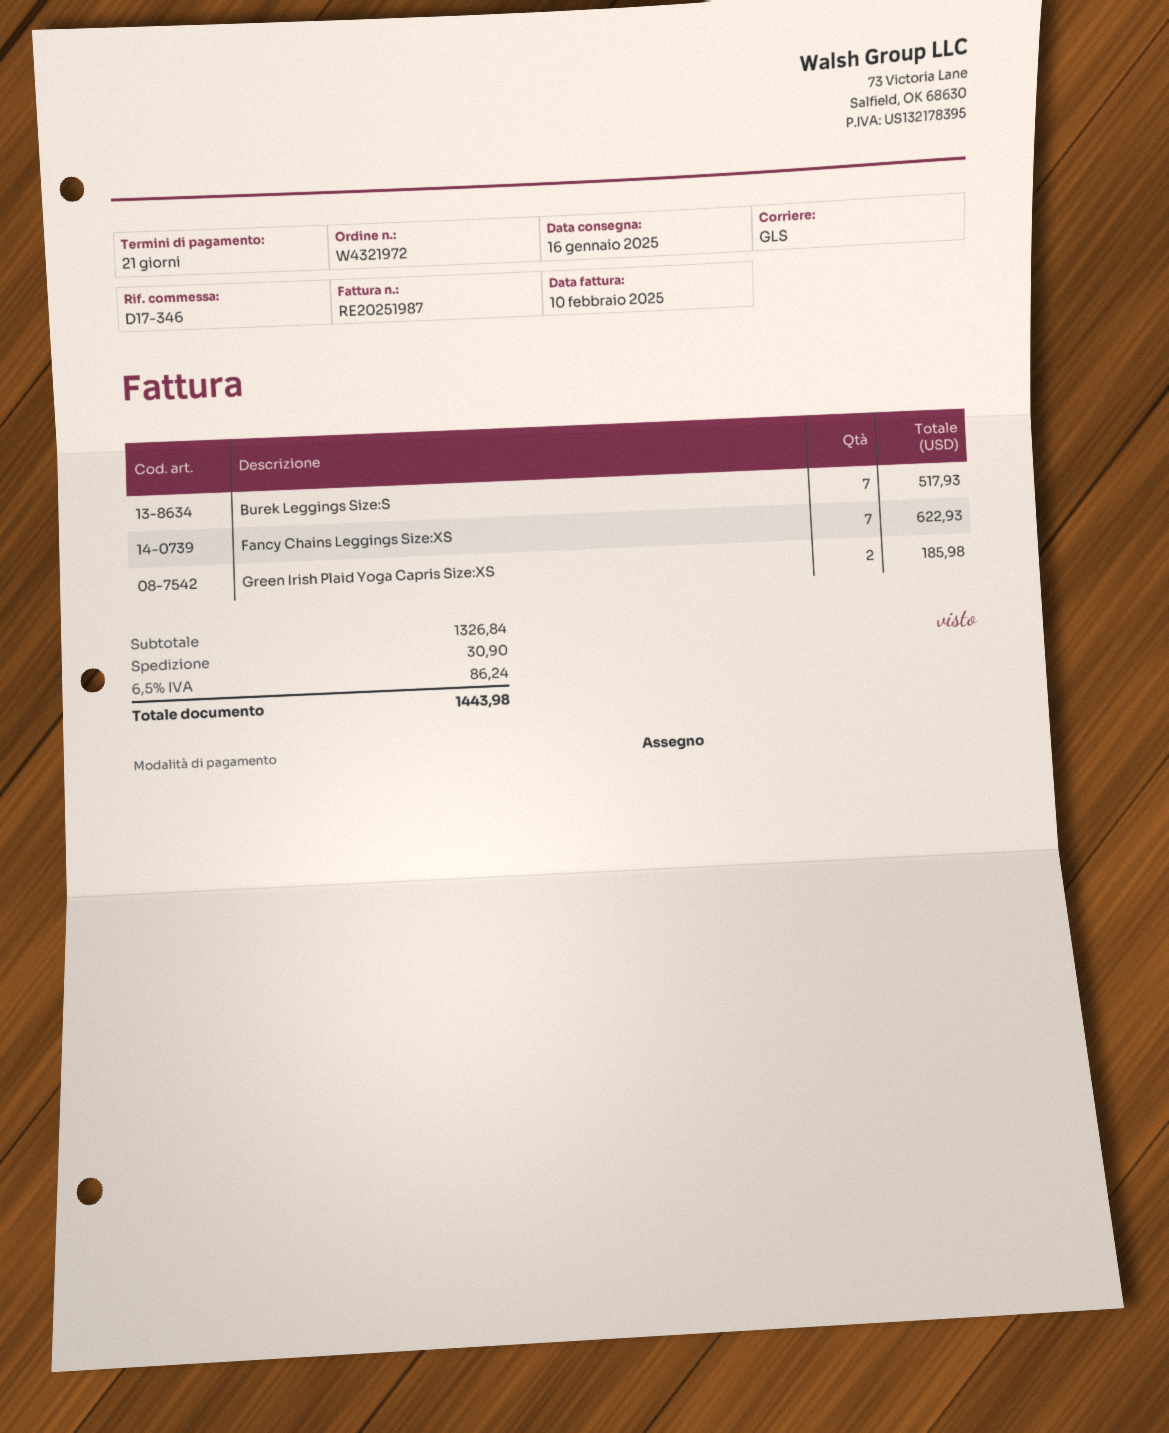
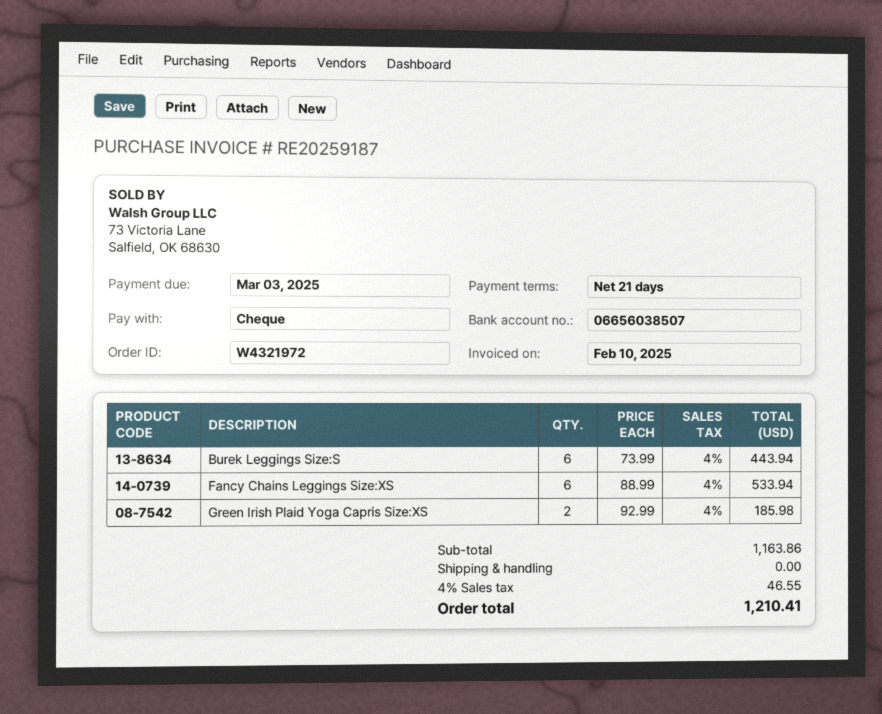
invoice number: RE20251987 -> RE20259187
Burek Leggings Size:S: 7 for 517.93 -> 6 for 443.94
Fancy Chains Leggings Size:XS: 7 for 622.93 -> 6 for 533.94
subtotal: 1326.84 -> 1163.86
shipping: 30.90 -> 0.00
tax: 6.5% = 86.24 -> 4% = 46.55
total: 1443.98 -> 1210.41

